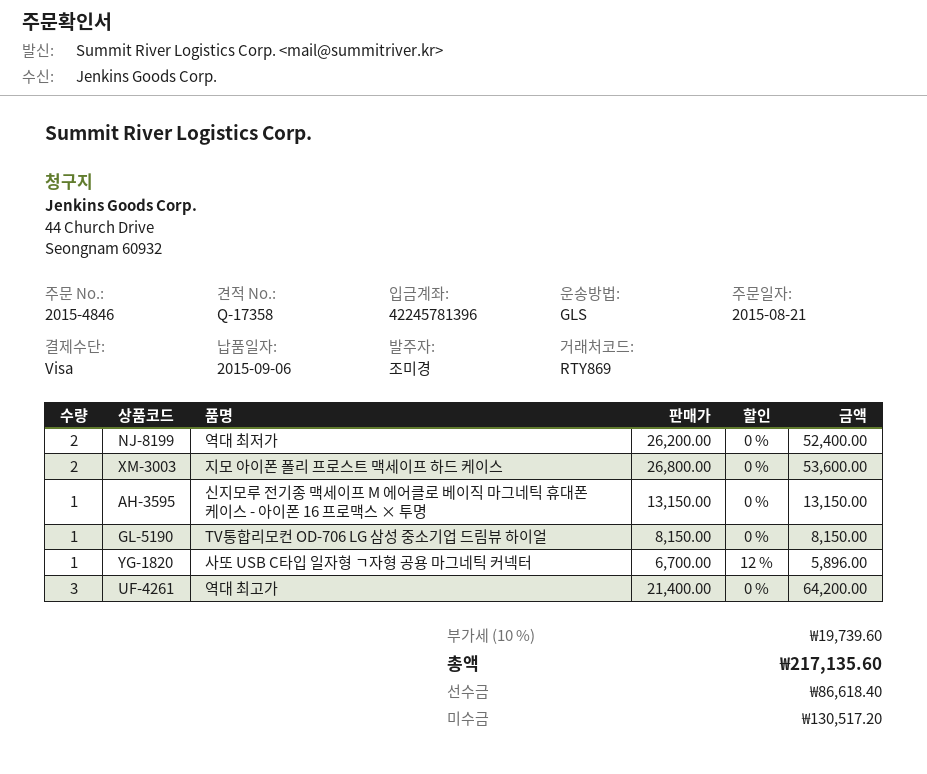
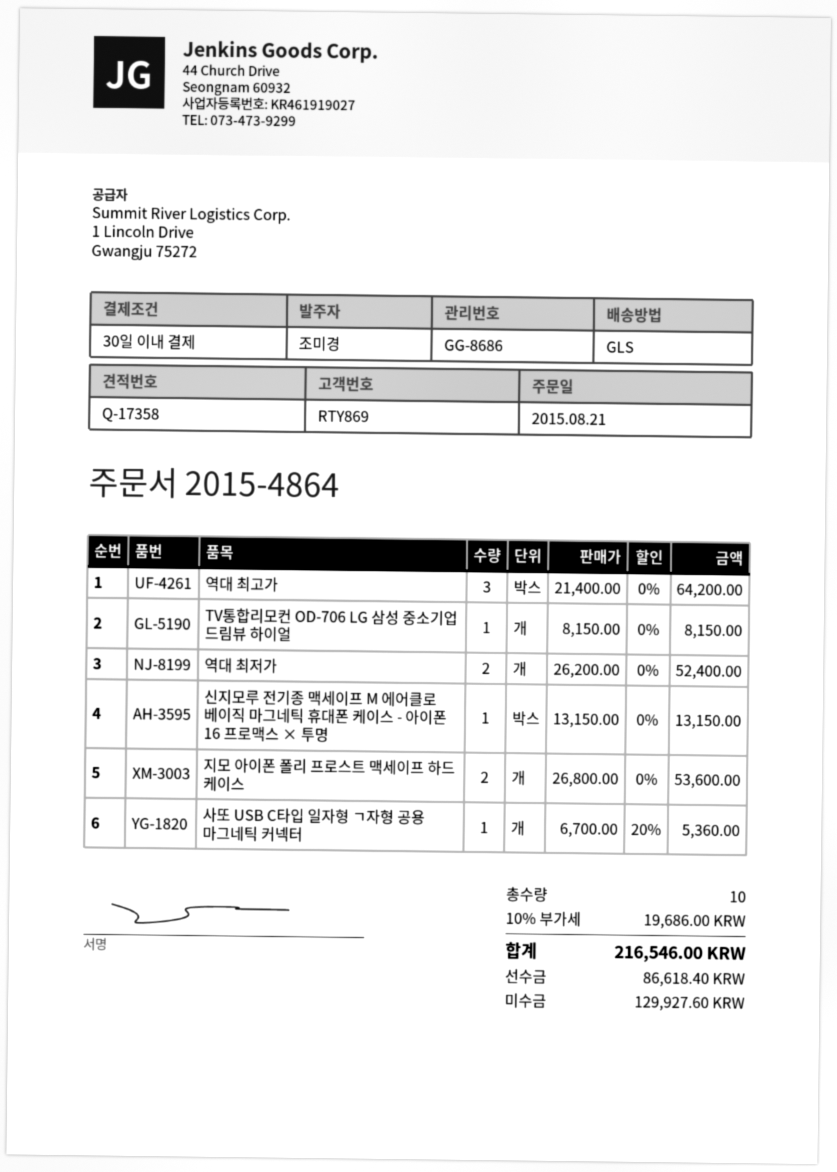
order number: 2015-4846 -> 2015-4864
사또 USB C타입 일자형 ㄱ자형 공용 마그네틱 커넥터: 1 x 6700.00 - 12% = 5896.00 -> 1 x 6700.00 - 20% = 5360.00
tax: 10% = 19739.60 -> 10% = 19686.00
total: 217135.60 -> 216546.00
balance: 130517.20 -> 129927.60

